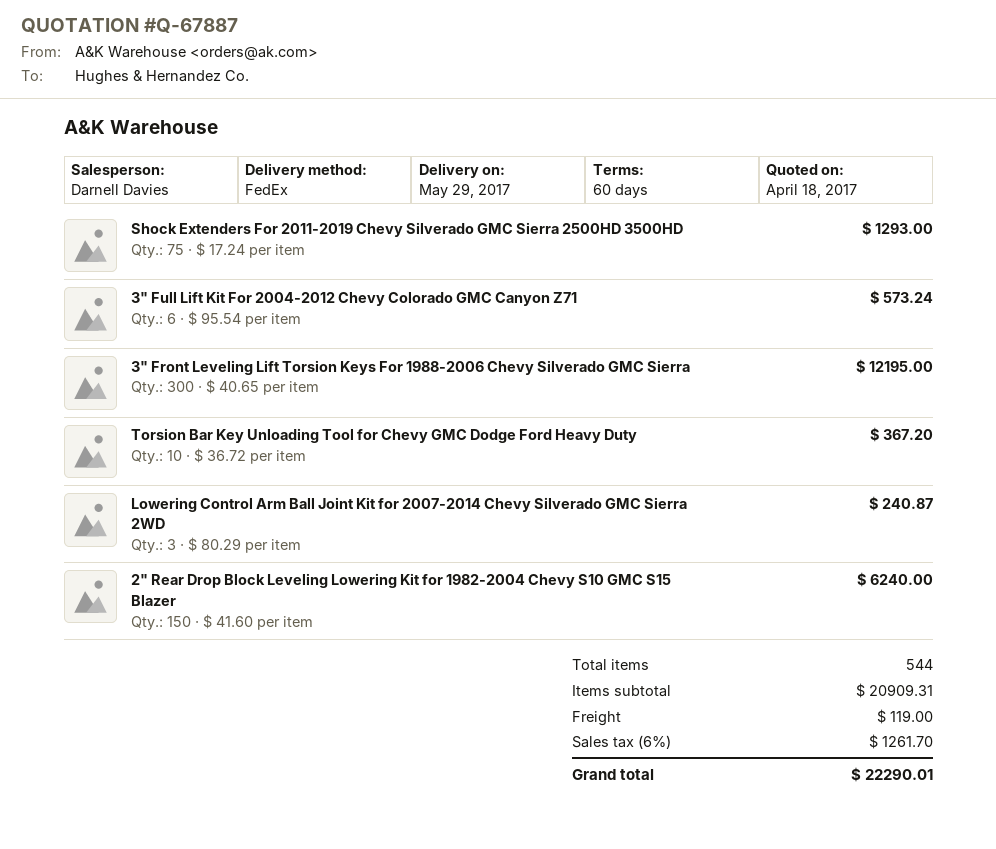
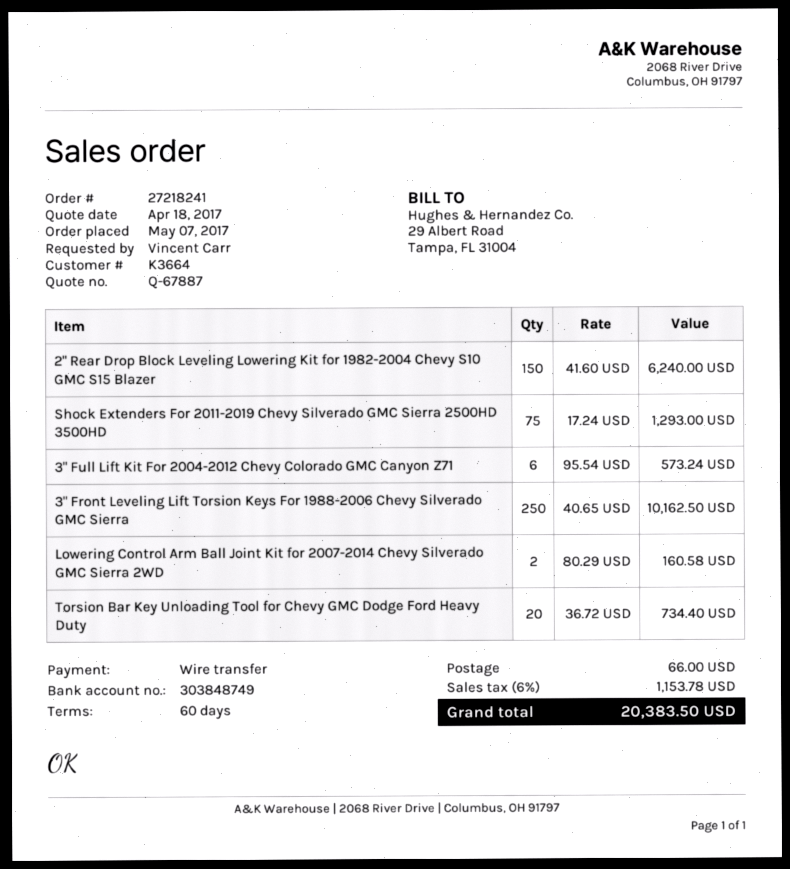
3" Front Leveling Lift Torsion Keys For 1988-2006 Chevy Silverado GMC Sierra: 300 x 40.65 = 12195.00 -> 250 x 40.65 = 10162.50
Torsion Bar Key Unloading Tool for Chevy GMC Dodge Ford Heavy Duty: 10 x 36.72 = 367.20 -> 20 x 36.72 = 734.40
Lowering Control Arm Ball Joint Kit for 2007-2014 Chevy Silverado GMC Sierra 2WD: 3 x 80.29 = 240.87 -> 2 x 80.29 = 160.58
shipping: 119.00 -> 66.00
tax: 6% = 1261.70 -> 6% = 1153.78
total: 22290.01 -> 20383.50

